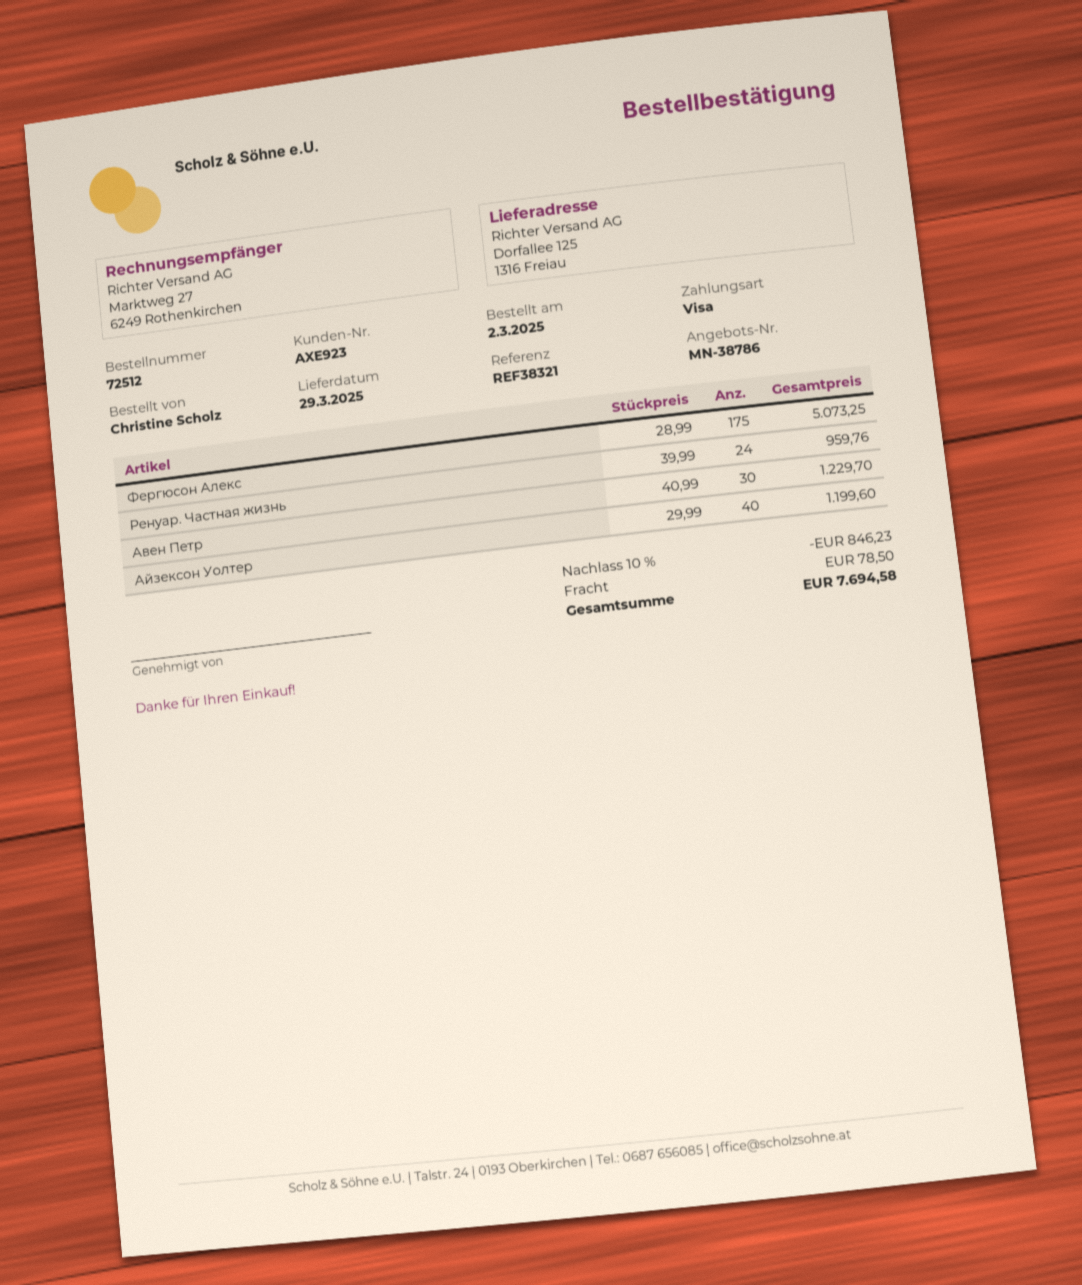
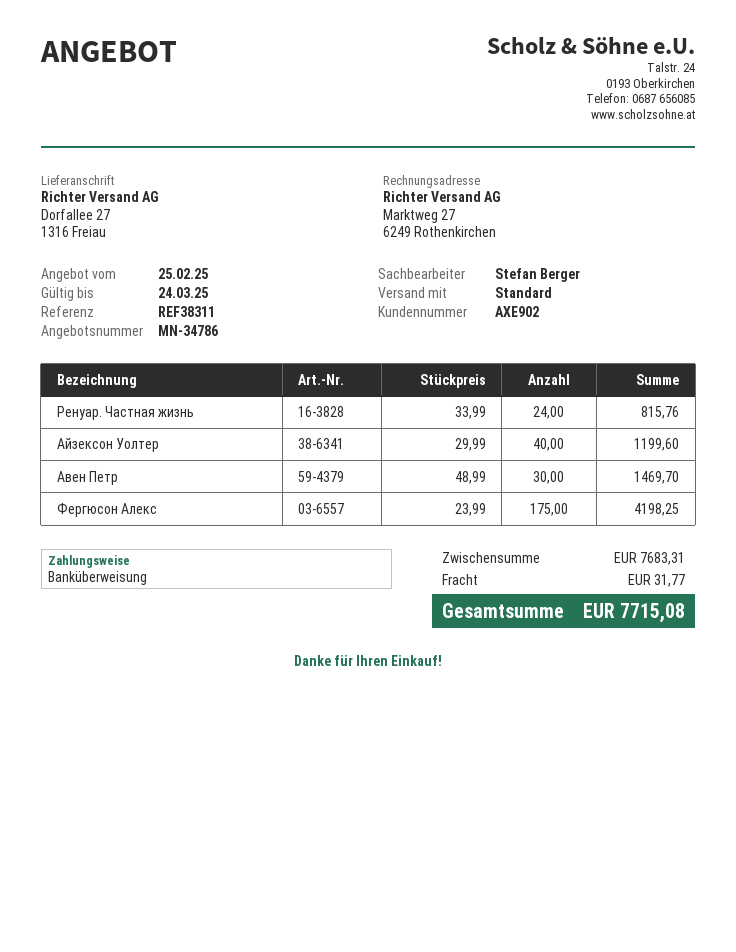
quote number: MN-38786 -> MN-34786
customer number: AXE923 -> AXE902
reference: REF38321 -> REF38311
payment method: Visa -> bank transfer
ship to: Dorfallee 125, 1316 Freiau -> Dorfallee 27, 1316 Freiau
Фергюсон Алекс: 175 x 28.99 = 5073.25 -> 175 x 23.99 = 4198.25
Ренуар. Частная жизнь: 24 x 39.99 = 959.76 -> 24 x 33.99 = 815.76
Авен Петр: 30 x 40.99 = 1229.70 -> 30 x 48.99 = 1469.70
discount: 10% = 846.23 -> none
shipping: 78.50 -> 31.77
total: 7694.58 -> 7715.08

